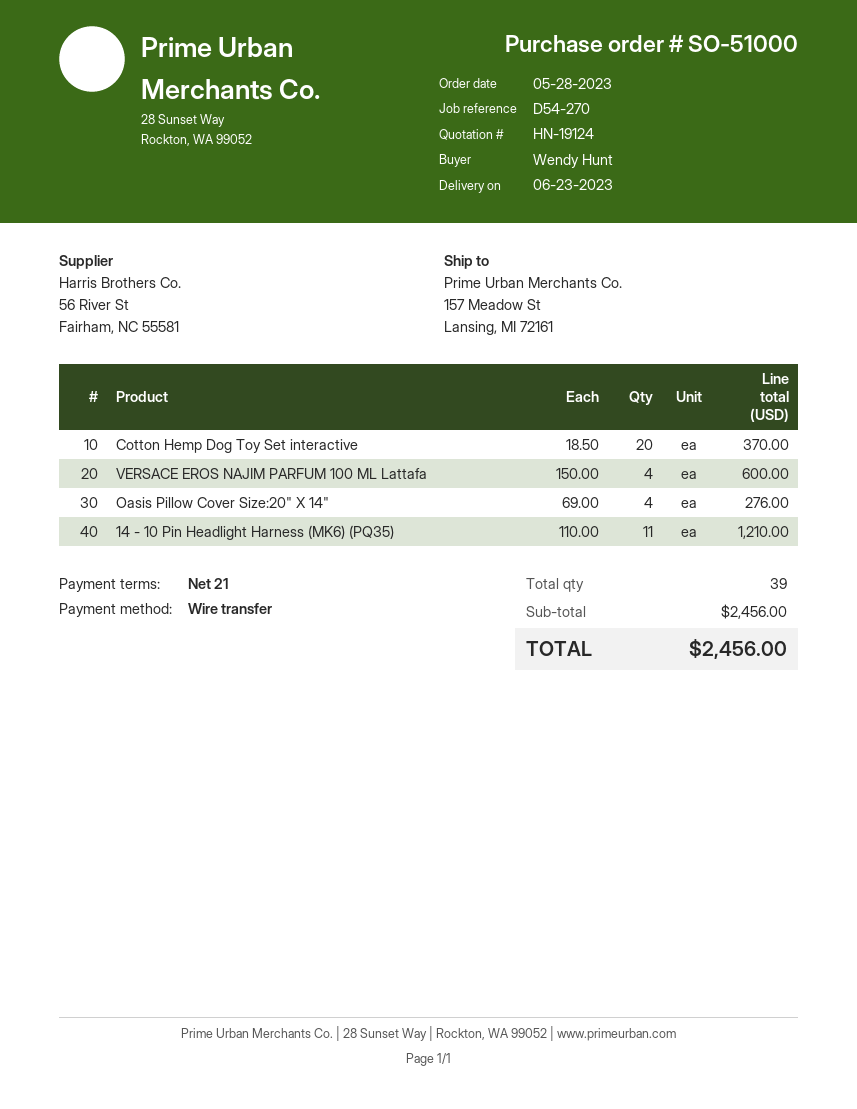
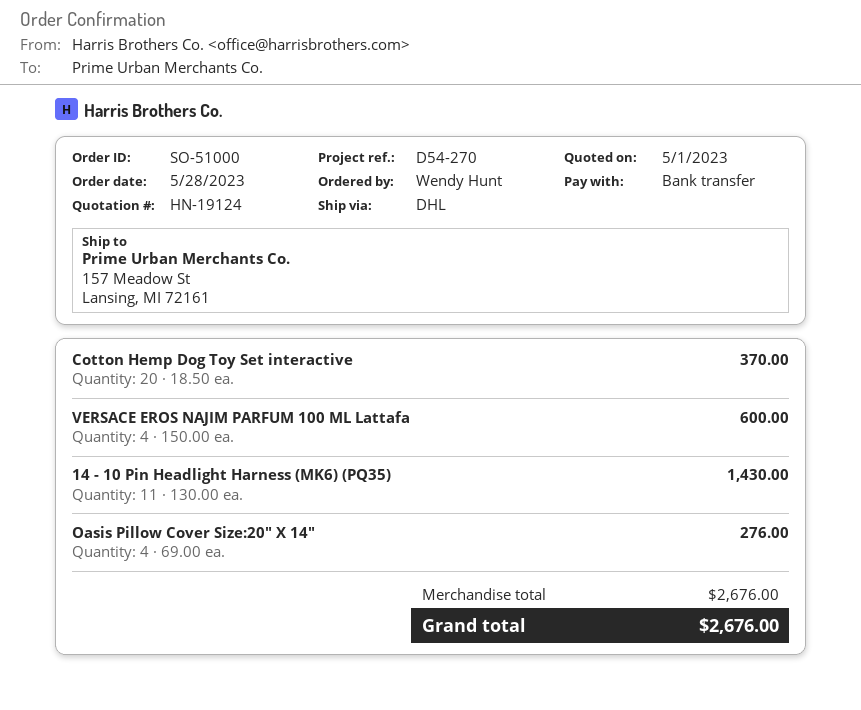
14 - 10 Pin Headlight Harness (MK6) (PQ35): 11 x 110.00 = 1210.00 -> 11 x 130.00 = 1430.00
subtotal: 2456.00 -> 2676.00
total: 2456.00 -> 2676.00

